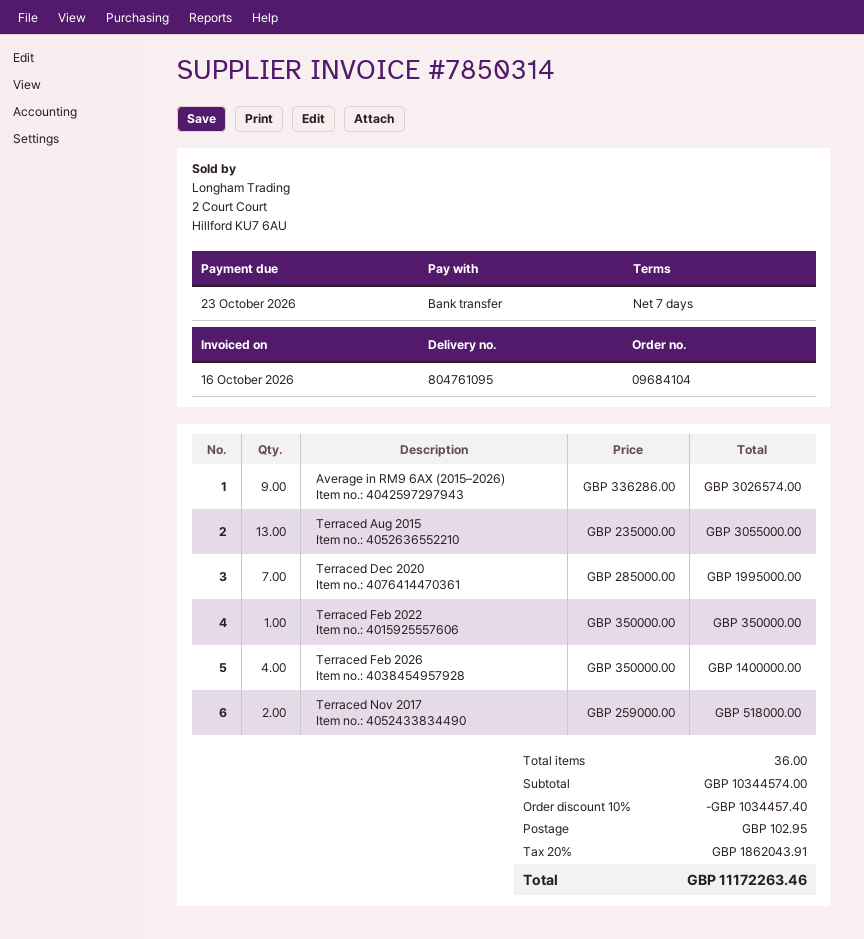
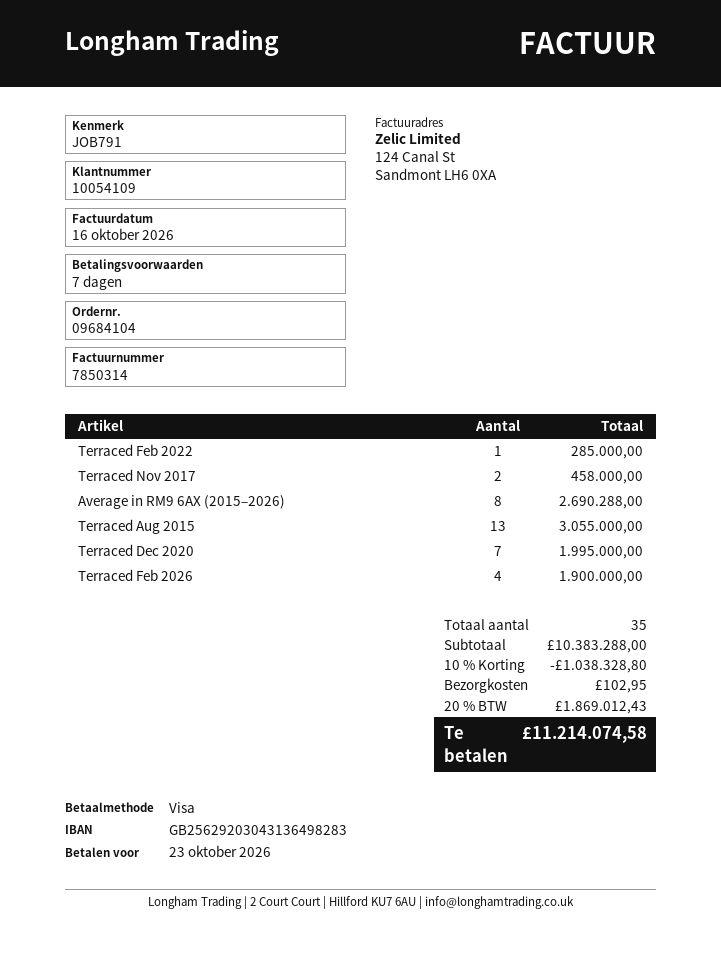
payment method: bank transfer -> Visa
Average in RM9 6AX (2015–2026): 9 for 3026574.00 -> 8 for 2690288.00
Terraced Feb 2022: 1 for 350000.00 -> 1 for 285000.00
Terraced Feb 2026: 4 for 1400000.00 -> 4 for 1900000.00
Terraced Nov 2017: 2 for 518000.00 -> 2 for 458000.00
total quantity: 36 -> 35
subtotal: 10344574.00 -> 10383288.00
discount: 10% = 1034457.40 -> 10% = 1038328.80
tax: 20% = 1862043.91 -> 20% = 1869012.43
total: 11172263.46 -> 11214074.58

